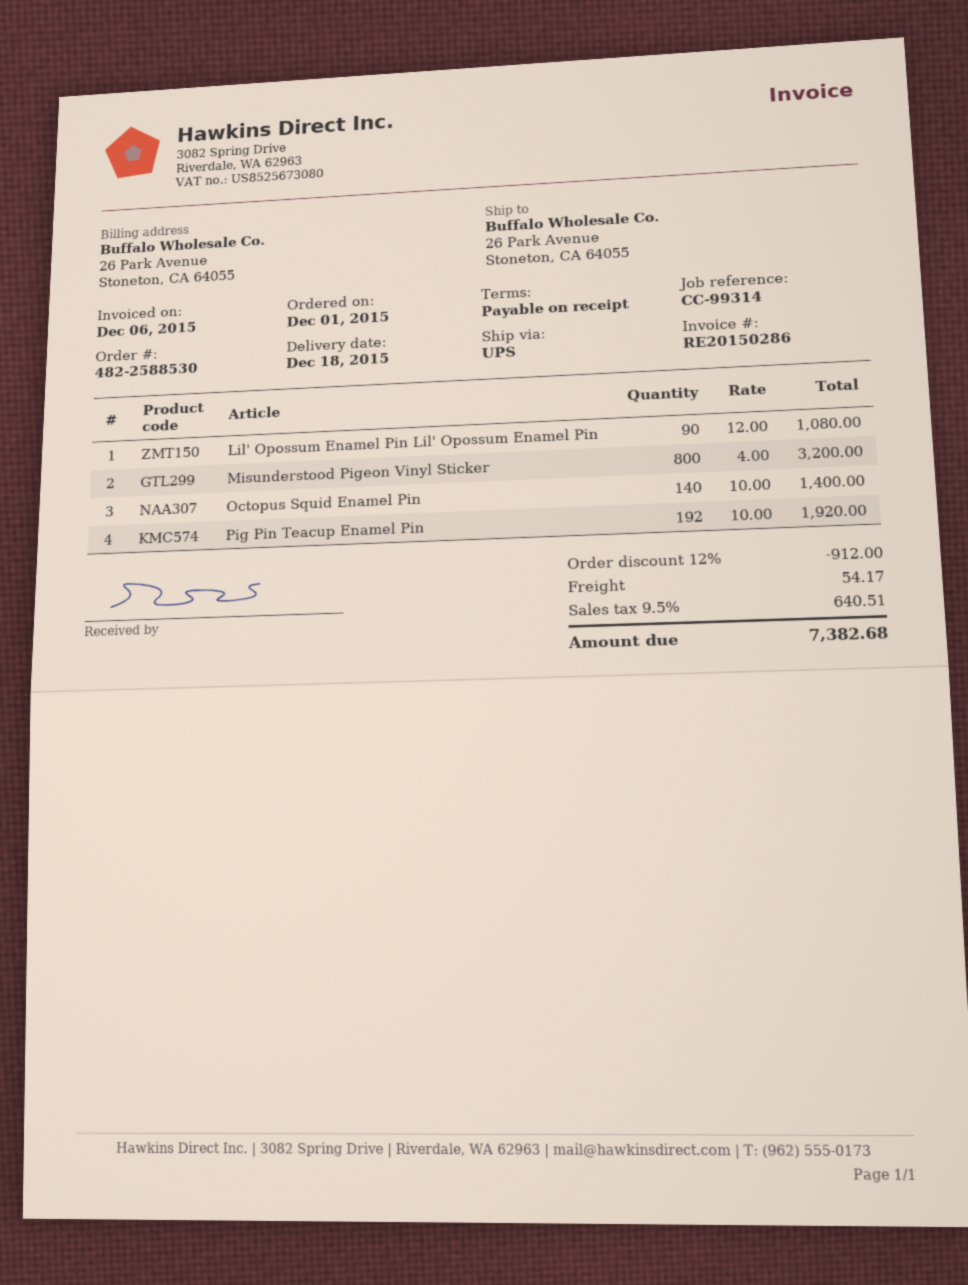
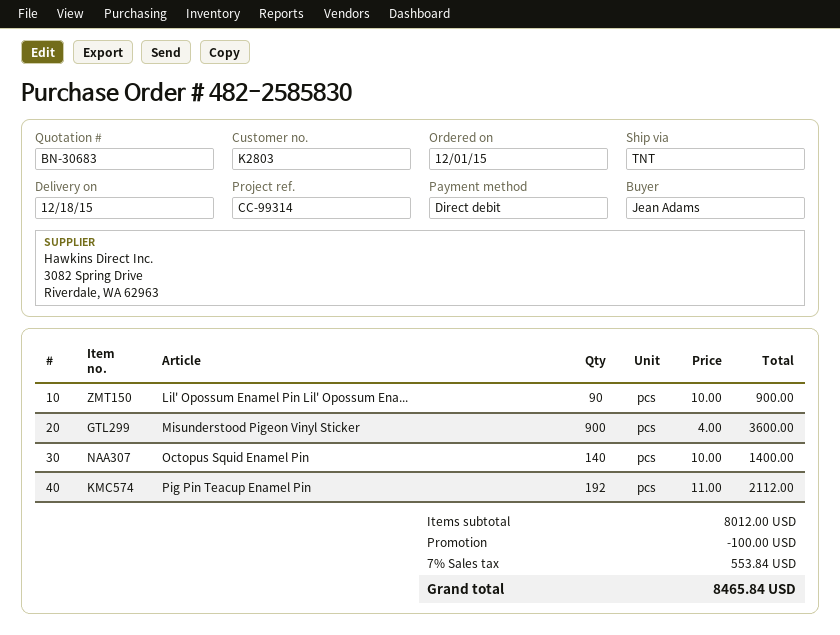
order number: 482-2588530 -> 482-2585830
shipping method: UPS -> TNT
Lil' Opossum Enamel Pin Lil' Opossum Enamel Pin: 90 x 12.00 = 1080.00 -> 90 x 10.00 = 900.00
Misunderstood Pigeon Vinyl Sticker: 800 x 4.00 = 3200.00 -> 900 x 4.00 = 3600.00
Pig Pin Teacup Enamel Pin: 192 x 10.00 = 1920.00 -> 192 x 11.00 = 2112.00
discount: 912.00 -> 100.00
shipping: 54.17 -> none
tax: 9.5% = 640.51 -> 7% = 553.84
total: 7382.68 -> 8465.84

